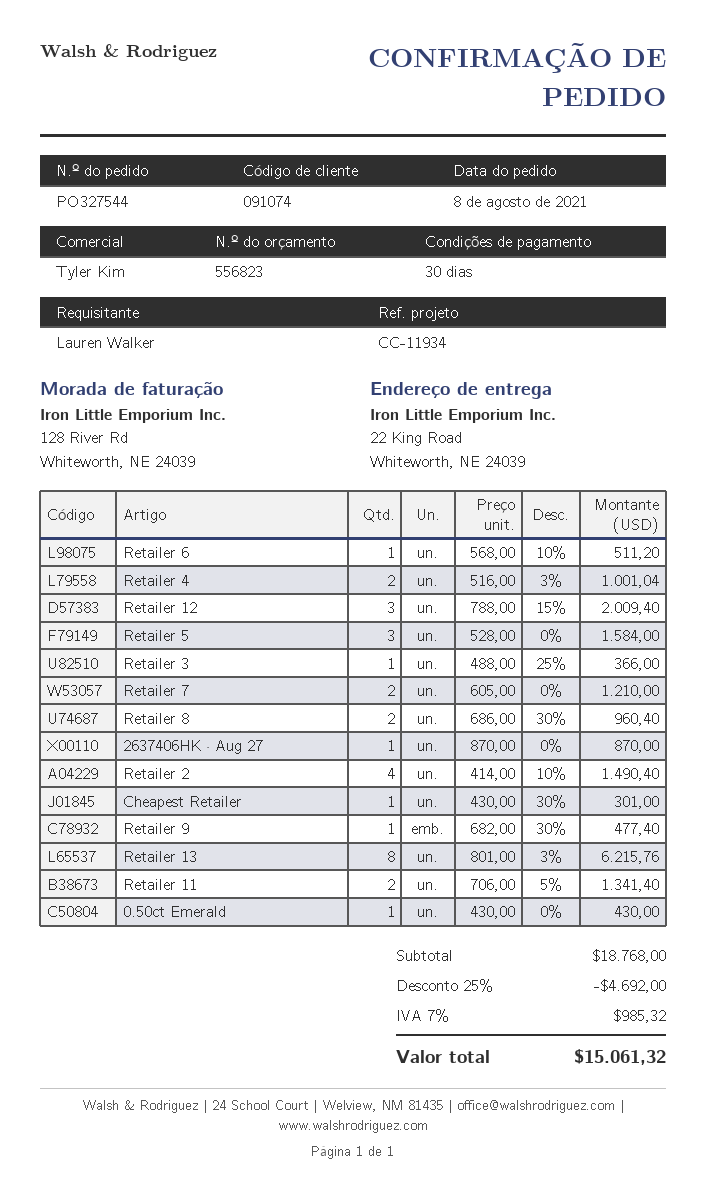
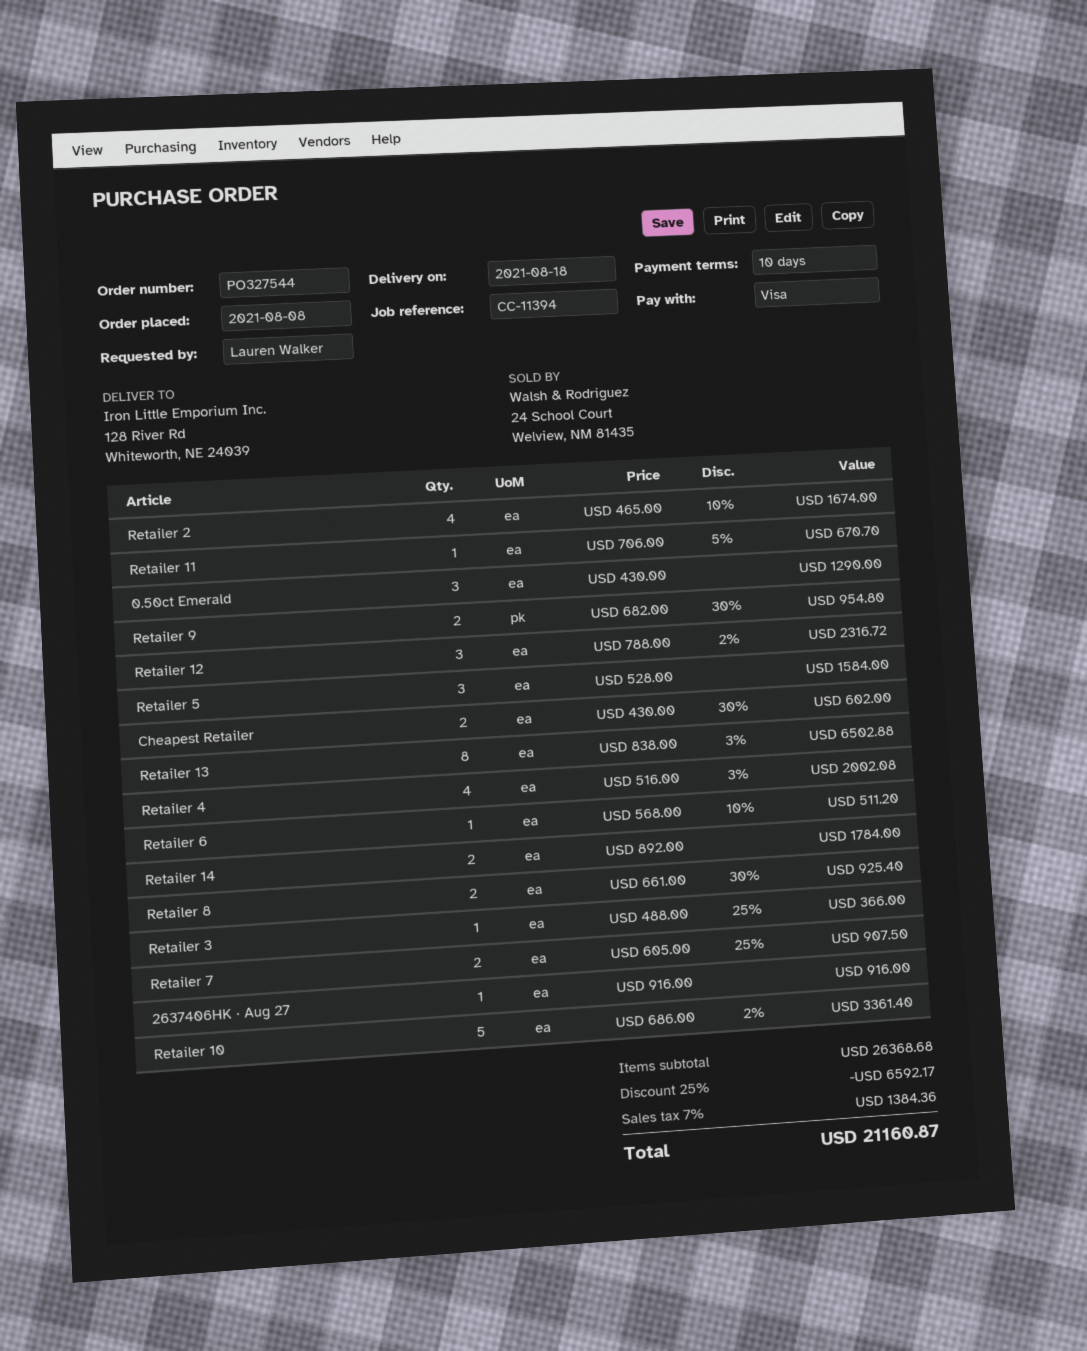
payment terms: 30 days -> 10 days
reference: CC-11934 -> CC-11394
ship to: 22 King Road, Whiteworth, NE 24039 -> 128 River Rd, Whiteworth, NE 24039
Retailer 4: 2 x 516.00 - 3% = 1001.04 -> 4 x 516.00 - 3% = 2002.08
Retailer 12: 3 x 788.00 - 15% = 2009.40 -> 3 x 788.00 - 2% = 2316.72
Retailer 7: 2 x 605.00 = 1210.00 -> 2 x 605.00 - 25% = 907.50
Retailer 8: 2 x 686.00 - 30% = 960.40 -> 2 x 661.00 - 30% = 925.40
2637406HK · Aug 27: 1 x 870.00 = 870.00 -> 1 x 916.00 = 916.00
Retailer 2: 4 x 414.00 - 10% = 1490.40 -> 4 x 465.00 - 10% = 1674.00
Cheapest Retailer: 1 x 430.00 - 30% = 301.00 -> 2 x 430.00 - 30% = 602.00
Retailer 9: 1 x 682.00 - 30% = 477.40 -> 2 x 682.00 - 30% = 954.80
Retailer 13: 8 x 801.00 - 3% = 6215.76 -> 8 x 838.00 - 3% = 6502.88
Retailer 11: 2 x 706.00 - 5% = 1341.40 -> 1 x 706.00 - 5% = 670.70
0.50ct Emerald: 1 x 430.00 = 430.00 -> 3 x 430.00 = 1290.00
Retailer 14: none -> 2 x 892.00 = 1784.00
Retailer 10: none -> 5 x 686.00 - 2% = 3361.40
subtotal: 18768.00 -> 26368.68
discount: 25% = 4692.00 -> 25% = 6592.17
tax: 7% = 985.32 -> 7% = 1384.36
total: 15061.32 -> 21160.87

